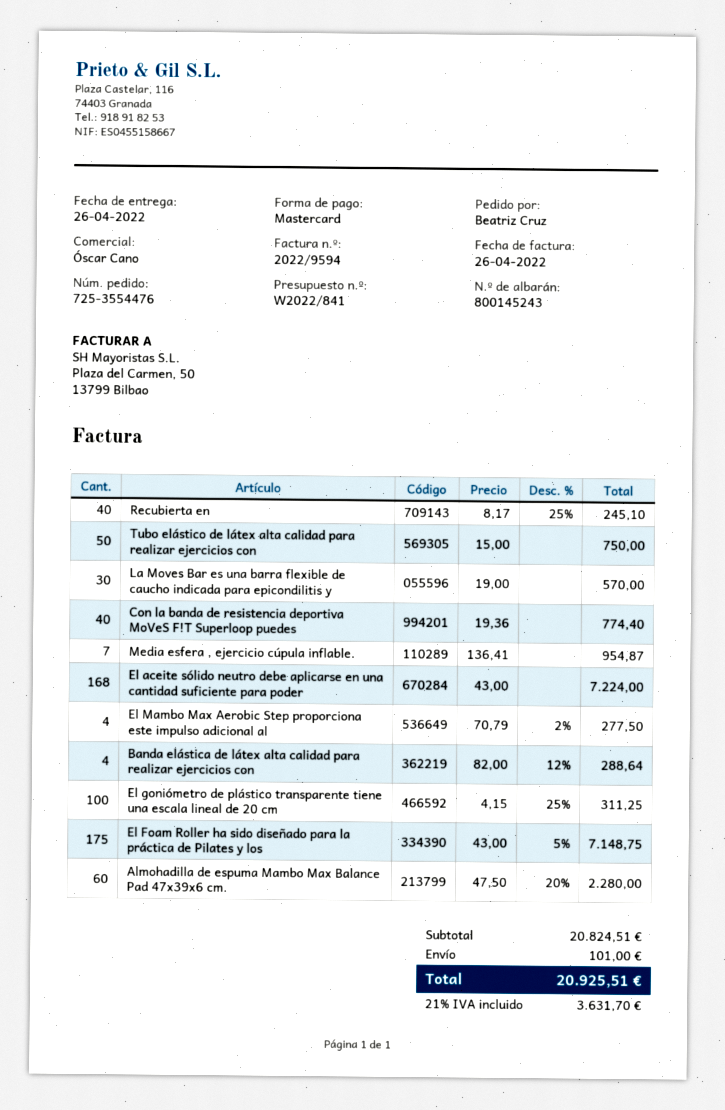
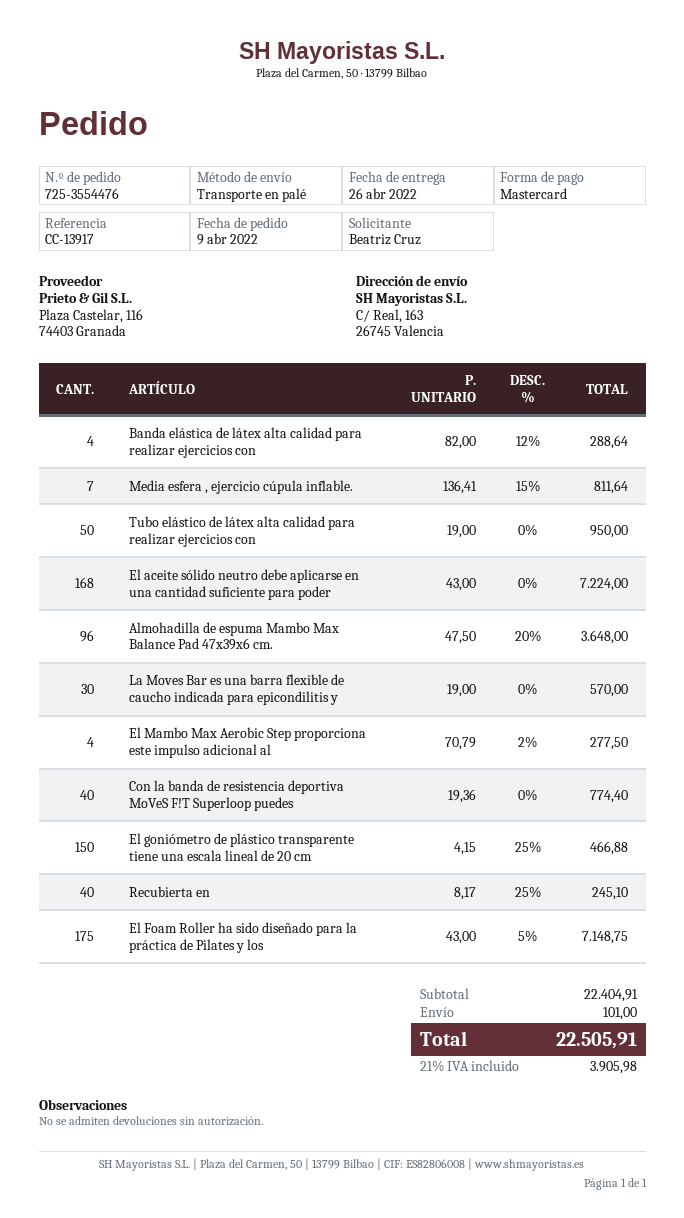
Tubo elástico de látex alta calidad para realizar ejercicios con: 50 x 15.00 = 750.00 -> 50 x 19.00 = 950.00
Media esfera , ejercicio cúpula inflable.: 7 x 136.41 = 954.87 -> 7 x 136.41 - 15% = 811.64
El goniómetro de plástico transparente tiene una escala lineal de 20 cm: 100 x 4.15 - 25% = 311.25 -> 150 x 4.15 - 25% = 466.88
Almohadilla de espuma Mambo Max Balance Pad 47x39x6 cm.: 60 x 47.50 - 20% = 2280.00 -> 96 x 47.50 - 20% = 3648.00
subtotal: 20824.51 -> 22404.91
tax: 21% = 3631.70 -> 21% = 3905.98
total: 20925.51 -> 22505.91

